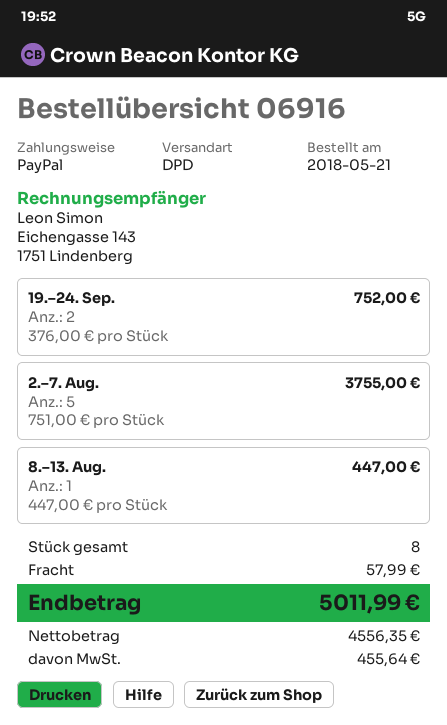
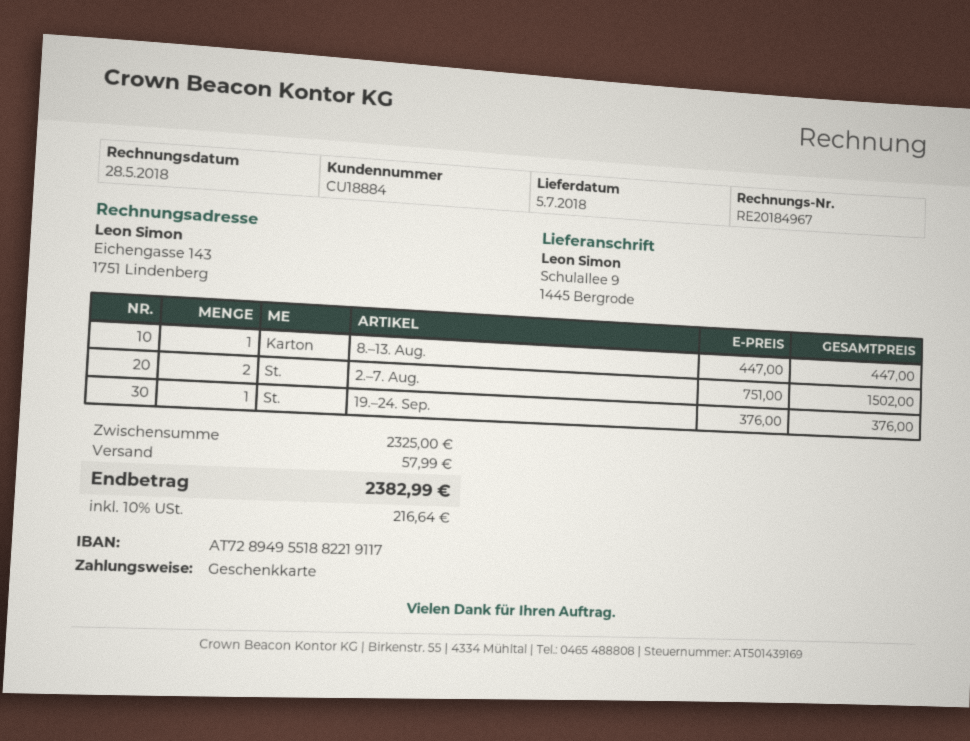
payment method: PayPal -> gift card
19.–24. Sep.: 2 x 376.00 = 752.00 -> 1 x 376.00 = 376.00
2.–7. Aug.: 5 x 751.00 = 3755.00 -> 2 x 751.00 = 1502.00
tax: 455.64 -> 216.64
total: 5011.99 -> 2382.99

